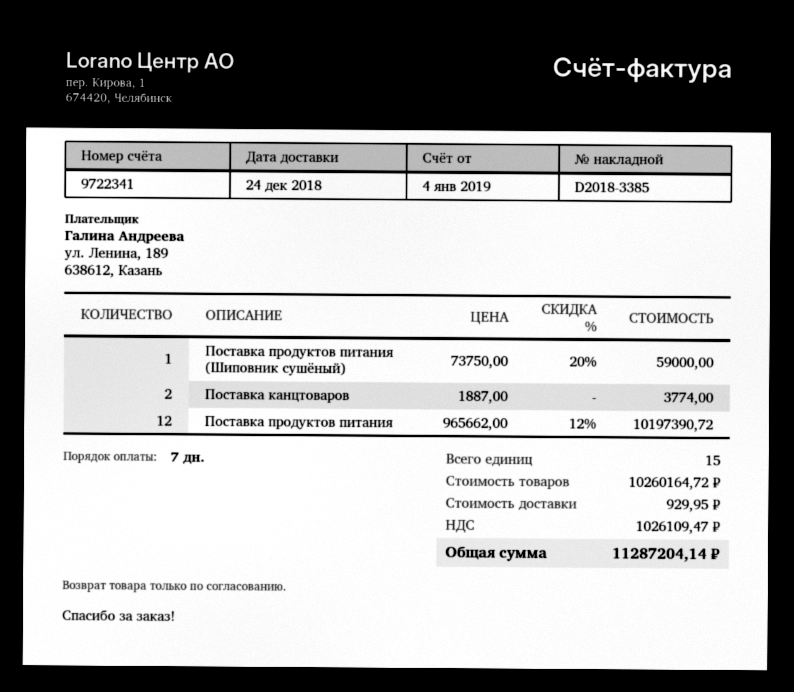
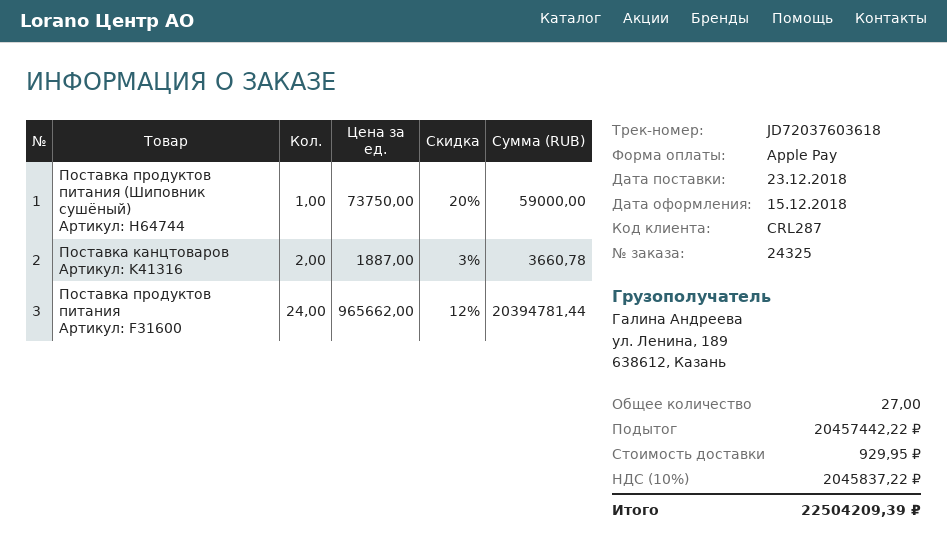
delivery date: 2018-12-24 -> 2018-12-23
Поставка канцтоваров: 2 x 1887.00 = 3774.00 -> 2 x 1887.00 - 3% = 3660.78
Поставка продуктов питания: 12 x 965662.00 - 12% = 10197390.72 -> 24 x 965662.00 - 12% = 20394781.44
total quantity: 15 -> 27
subtotal: 10260164.72 -> 20457442.22
tax: 1026109.47 -> 2045837.22
total: 11287204.14 -> 22504209.39

